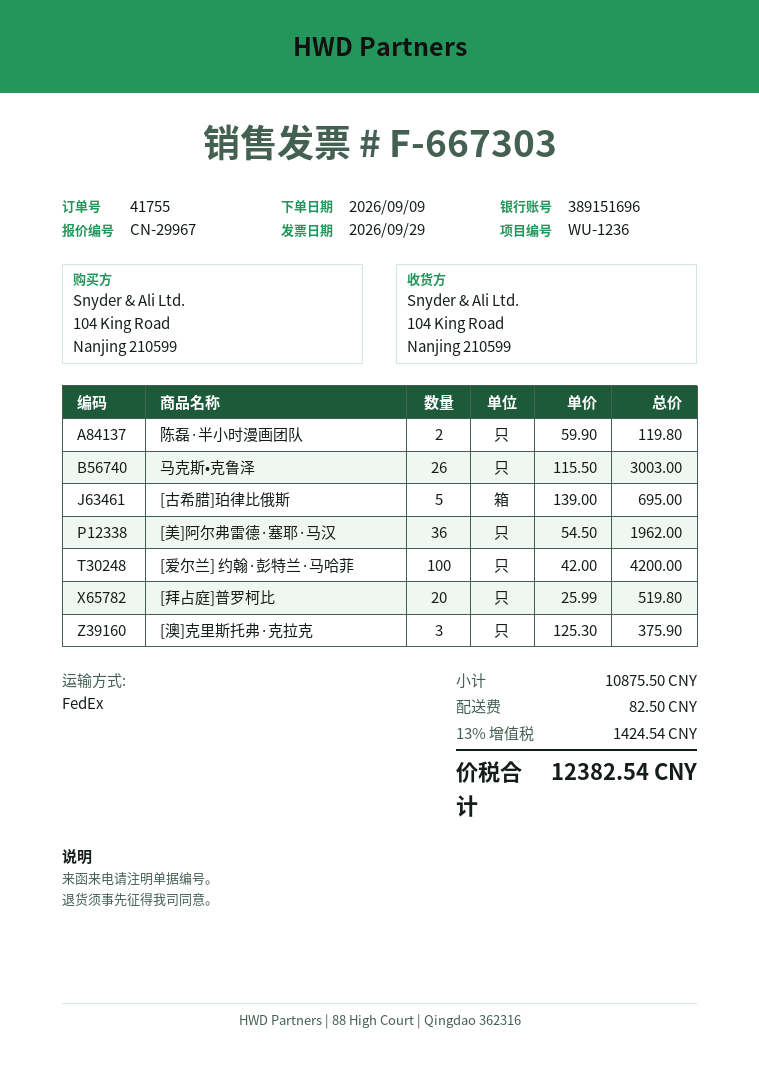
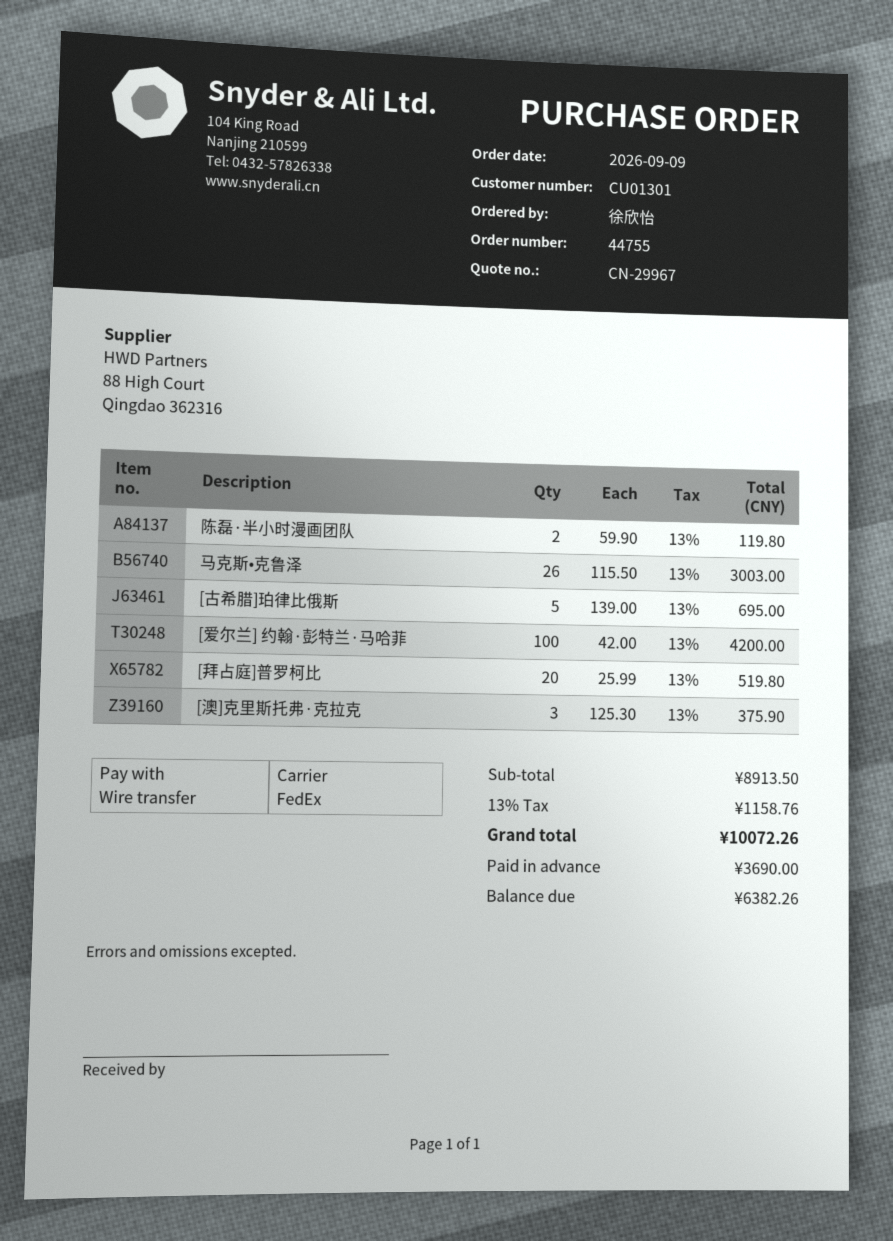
order number: 41755 -> 44755
[美]阿尔弗雷德·塞耶·马汉: 36 x 54.50 = 1962.00 -> none
subtotal: 10875.50 -> 8913.50
shipping: 82.50 -> none
tax: 13% = 1424.54 -> 13% = 1158.76
total: 12382.54 -> 10072.26

